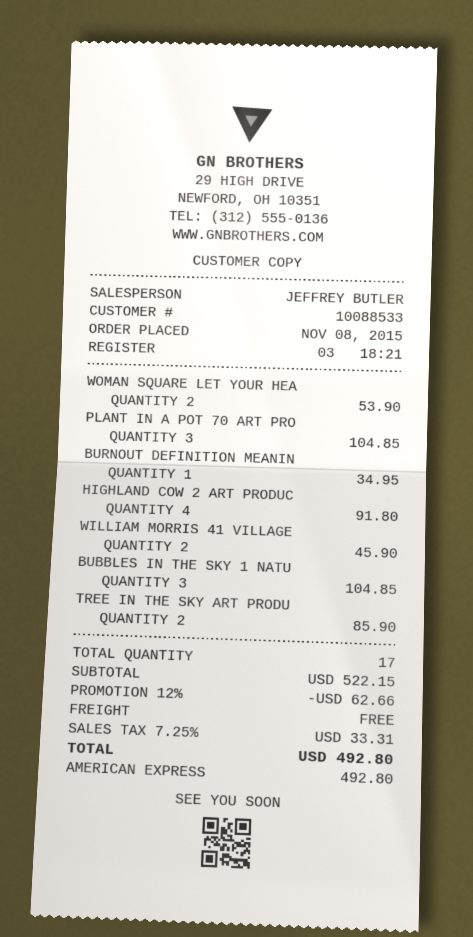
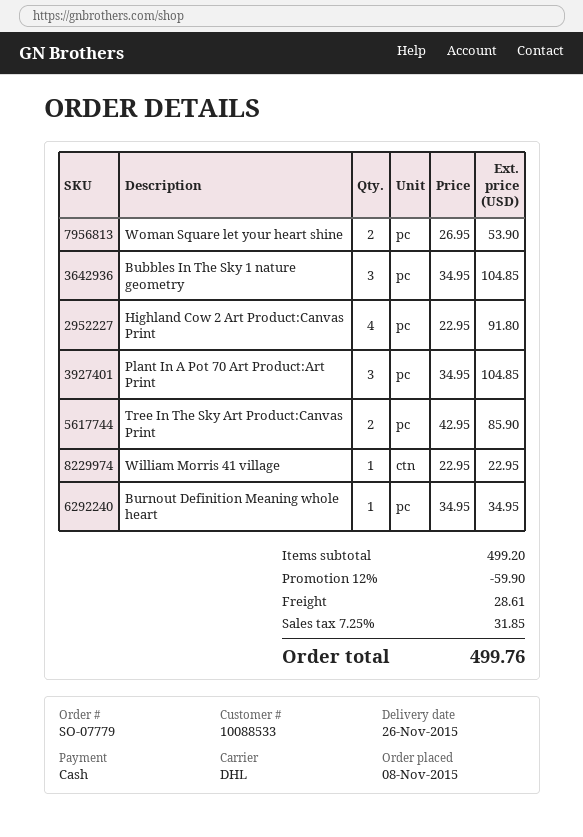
payment method: American Express -> cash
WILLIAM MORRIS 41 VILLAGE: 2 for 45.90 -> 1 for 22.95
subtotal: 522.15 -> 499.20
discount: 12% = 62.66 -> 12% = 59.90
shipping: 0.00 -> 28.61
tax: 7.25% = 33.31 -> 7.25% = 31.85
total: 492.80 -> 499.76

